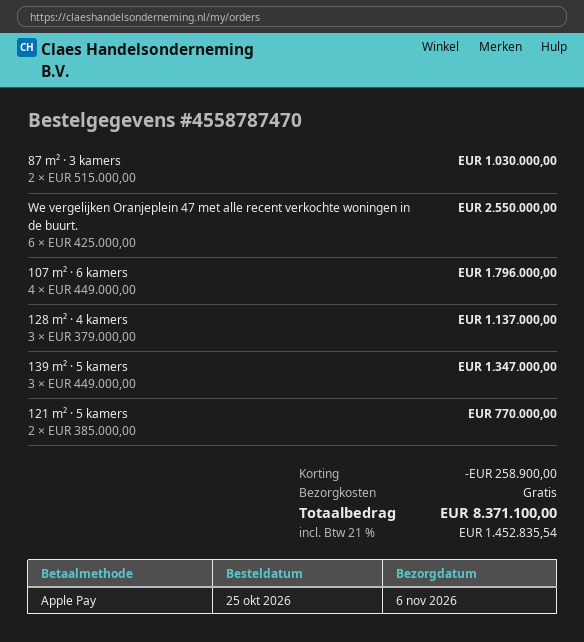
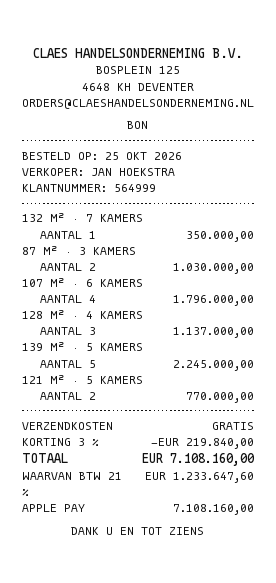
We vergelijken Oranjeplein 47 met alle recent verkochte woningen in de buurt.: 6 for 2550000.00 -> none
139 m² · 5 kamers: 3 for 1347000.00 -> 5 for 2245000.00
132 M² · 7 KAMERS: none -> 1 for 350000.00
discount: 258900.00 -> 219840.00
tax: 21% = 1452835.54 -> 21% = 1233647.60
total: 8371100.00 -> 7108160.00

